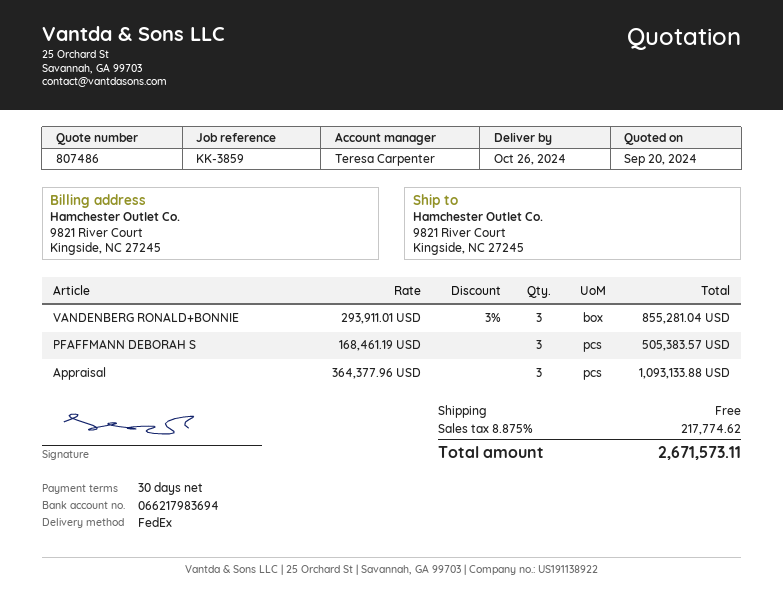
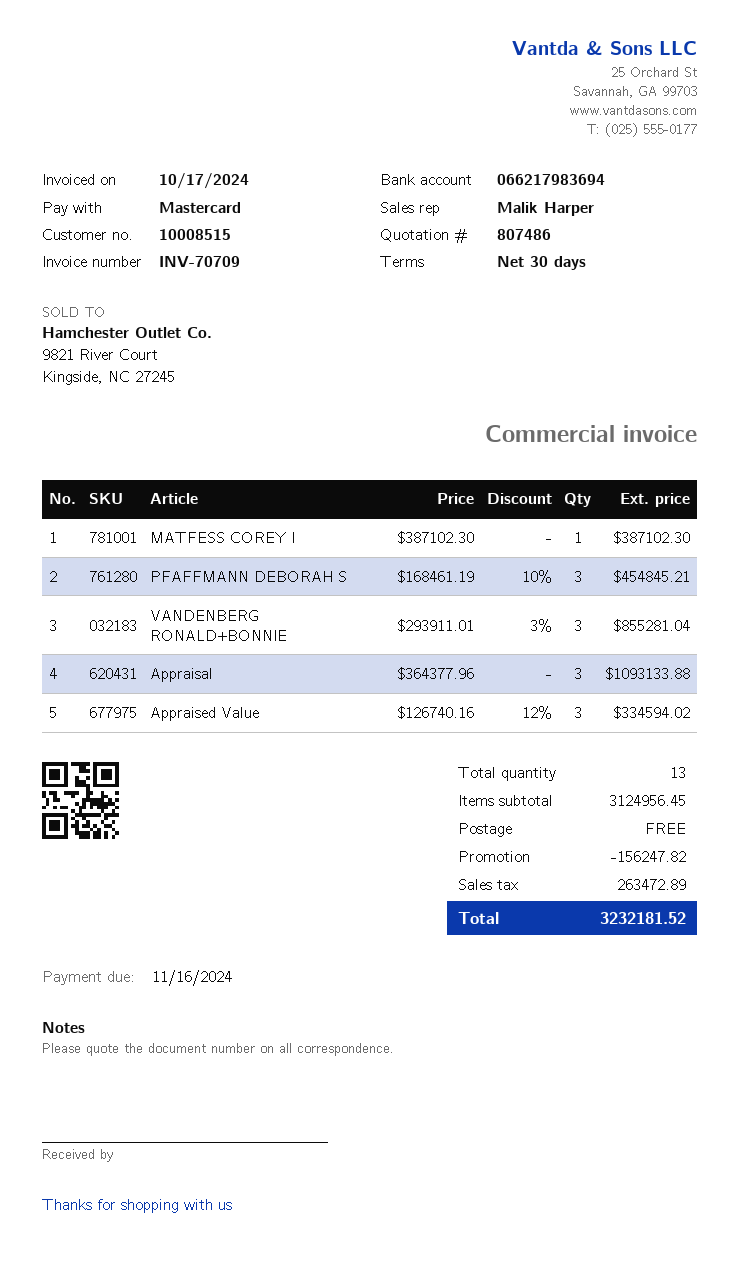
sales rep: Teresa Carpenter -> Malik Harper
PFAFFMANN DEBORAH S: 3 x 168461.19 = 505383.57 -> 3 x 168461.19 - 10% = 454845.21
MATFESS COREY I: none -> 1 x 387102.30 = 387102.30
Appraised Value: none -> 3 x 126740.16 - 12% = 334594.02
discount: none -> 156247.82
tax: 217774.62 -> 263472.89
total: 2671573.11 -> 3232181.52

